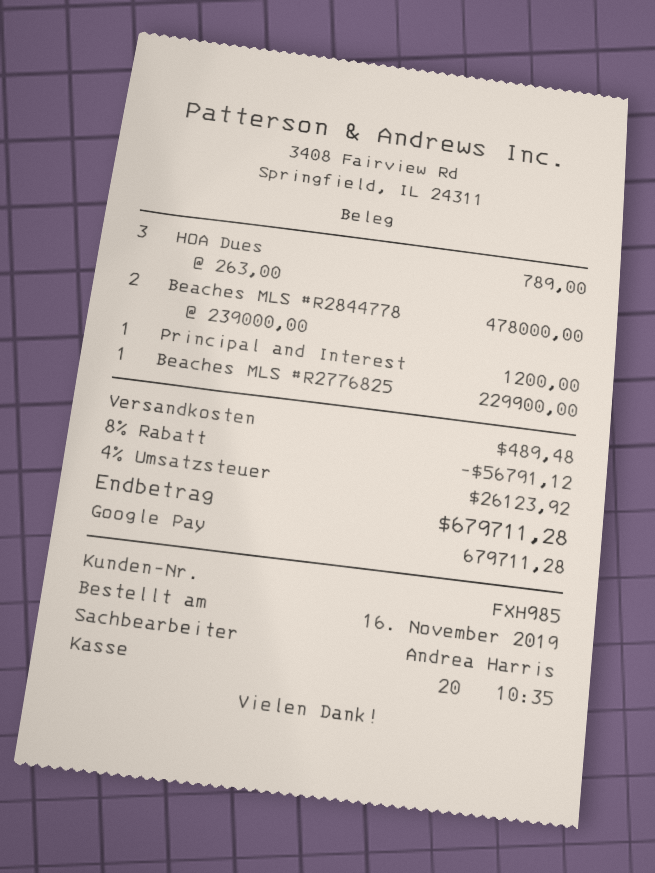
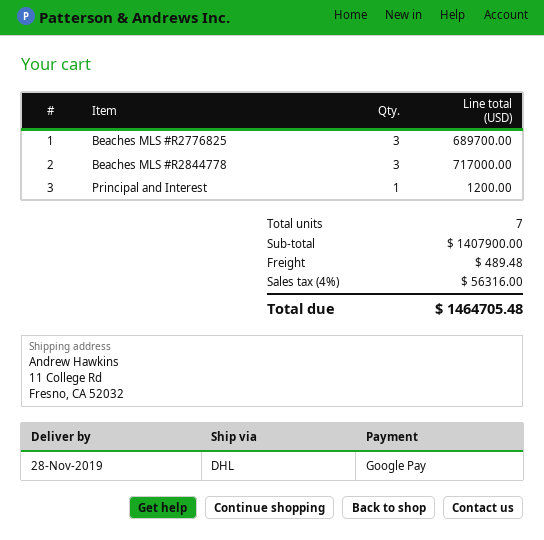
HOA Dues: 3 for 789.00 -> none
Beaches MLS #R2844778: 2 for 478000.00 -> 3 for 717000.00
Beaches MLS #R2776825: 1 for 229900.00 -> 3 for 689700.00
discount: 8% = 56791.12 -> none
tax: 4% = 26123.92 -> 4% = 56316.00
total: 679711.28 -> 1464705.48

